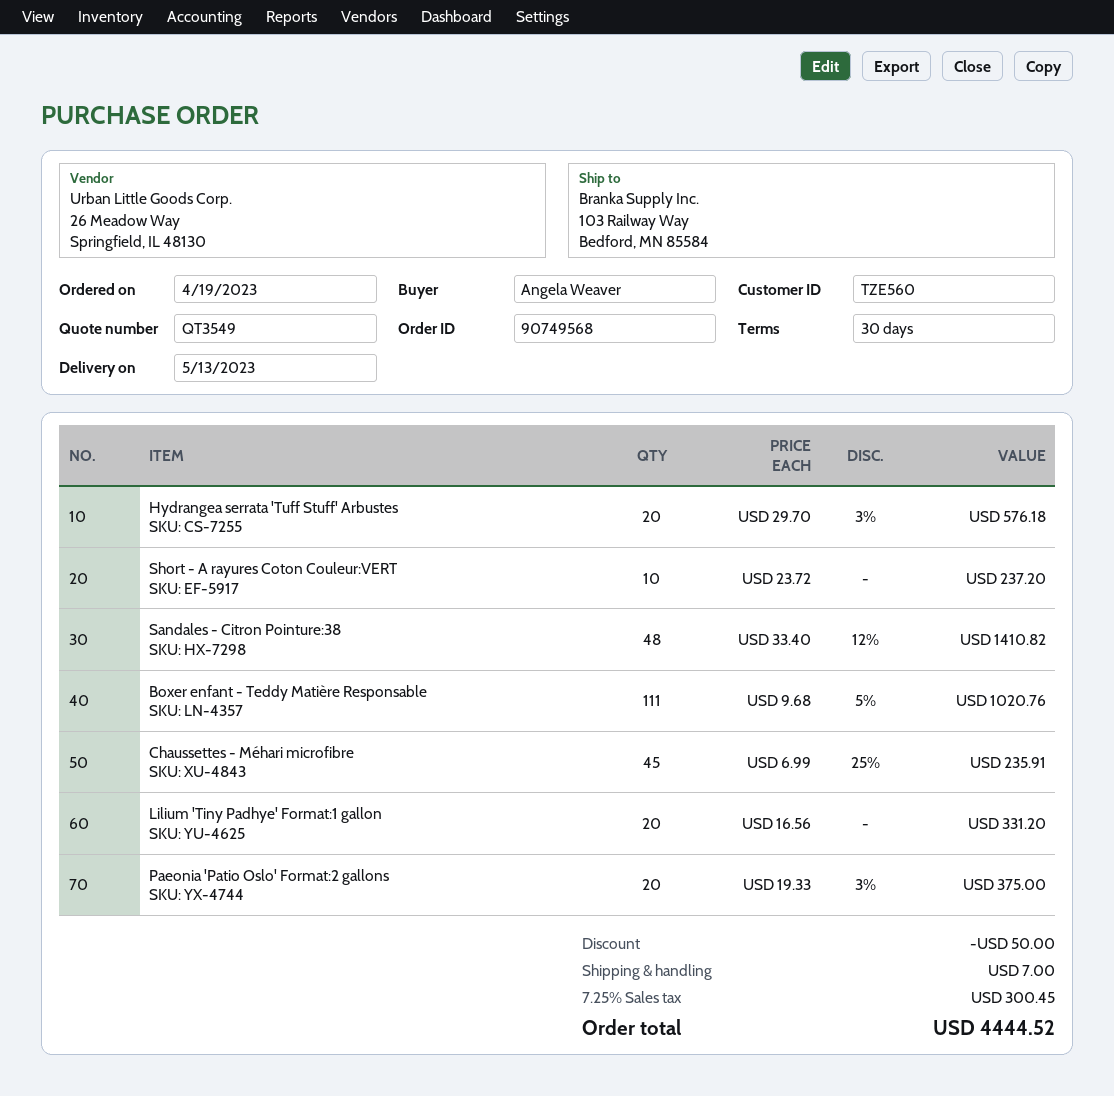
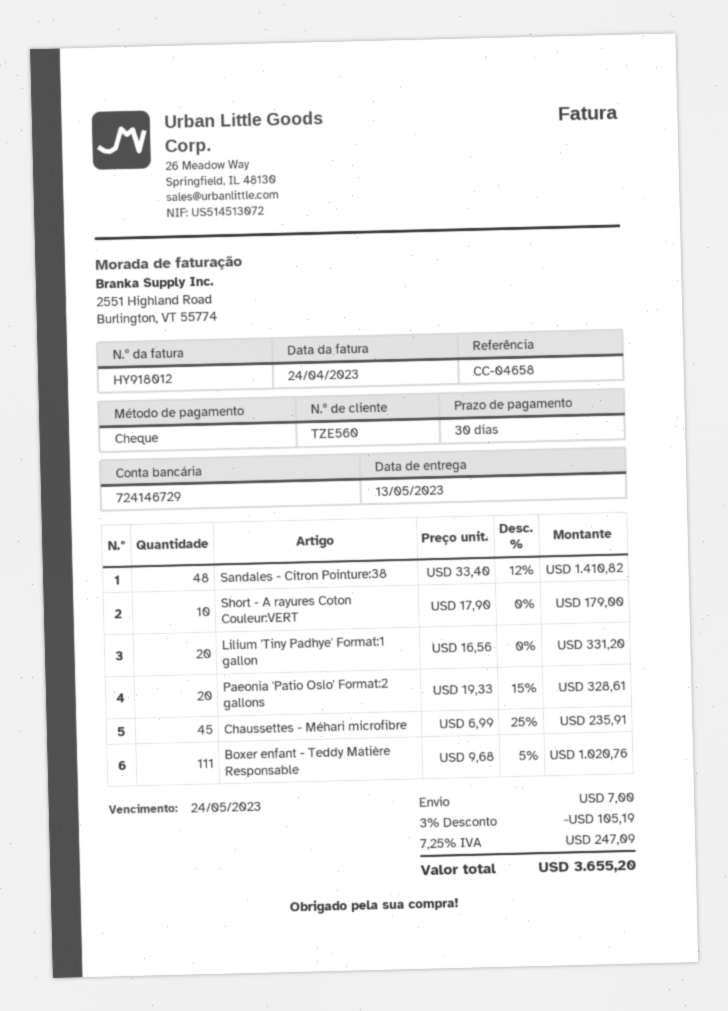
Hydrangea serrata 'Tuff Stuff' Arbustes: 20 x 29.70 - 3% = 576.18 -> none
Short - A rayures Coton Couleur:VERT: 10 x 23.72 = 237.20 -> 10 x 17.90 = 179.00
Paeonia 'Patio Oslo' Format:2 gallons: 20 x 19.33 - 3% = 375.00 -> 20 x 19.33 - 15% = 328.61
discount: 50.00 -> 105.19
tax: 7.25% = 300.45 -> 7.25% = 247.09
total: 4444.52 -> 3655.20

